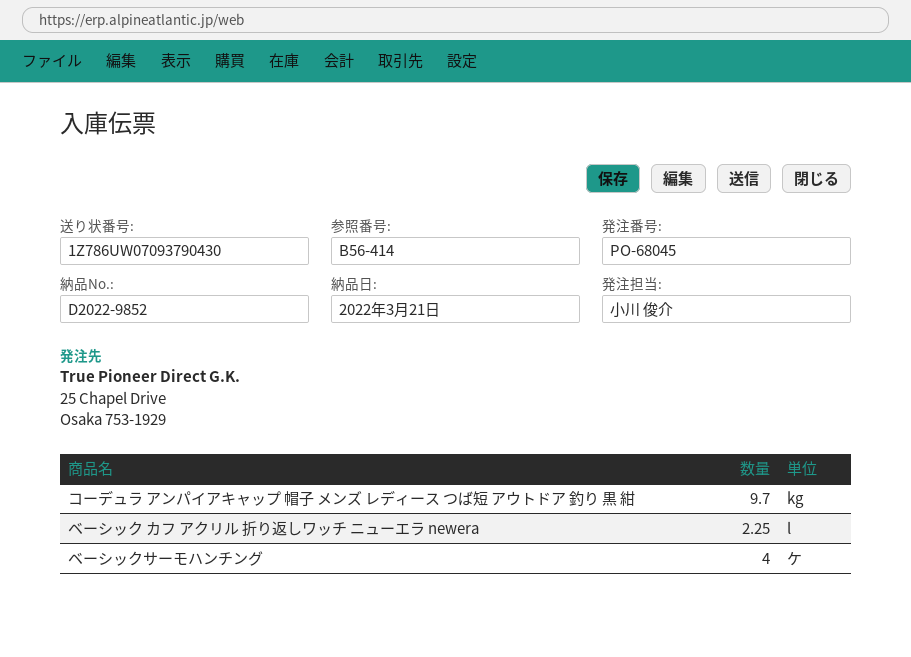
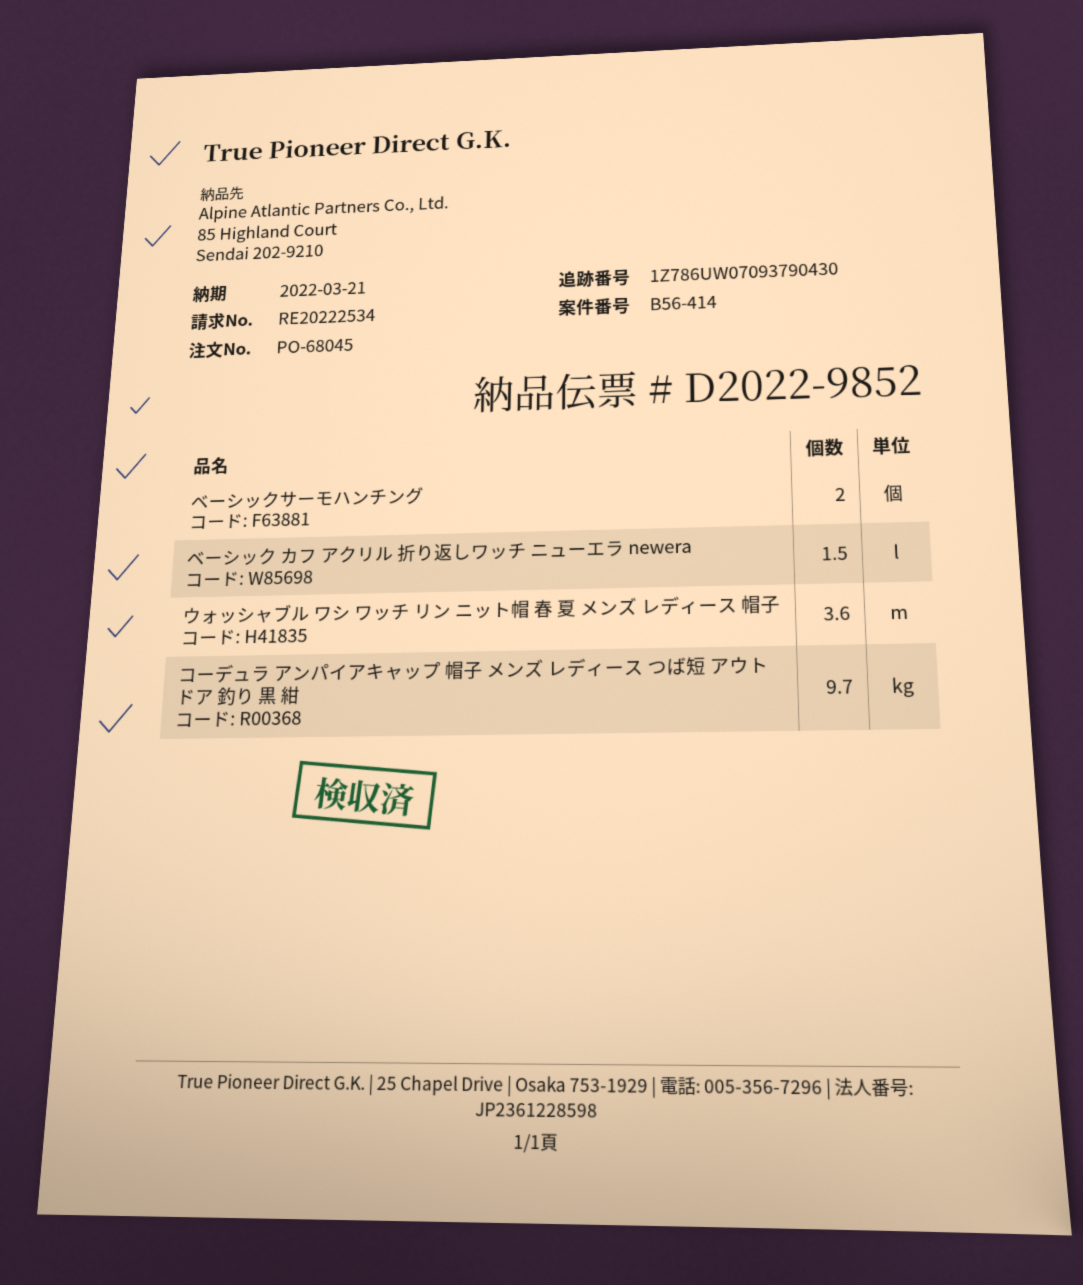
ベーシック カフ アクリル 折り返しワッチ ニューエラ newera: 2.25 -> 1.5
ベーシックサーモハンチング: 4 -> 2
ウォッシャブル ワシ ワッチ リン ニット帽 春 夏 メンズ レディース 帽子: none -> 3.6

